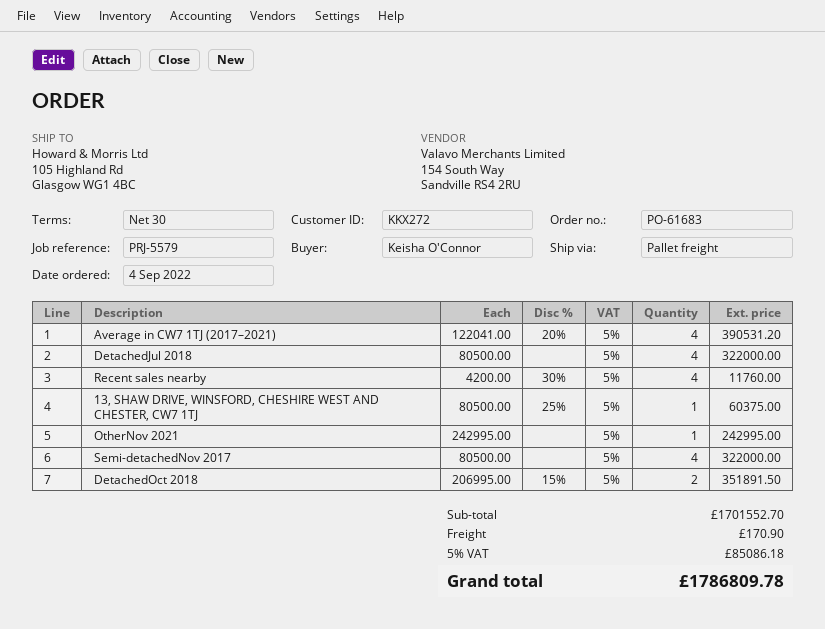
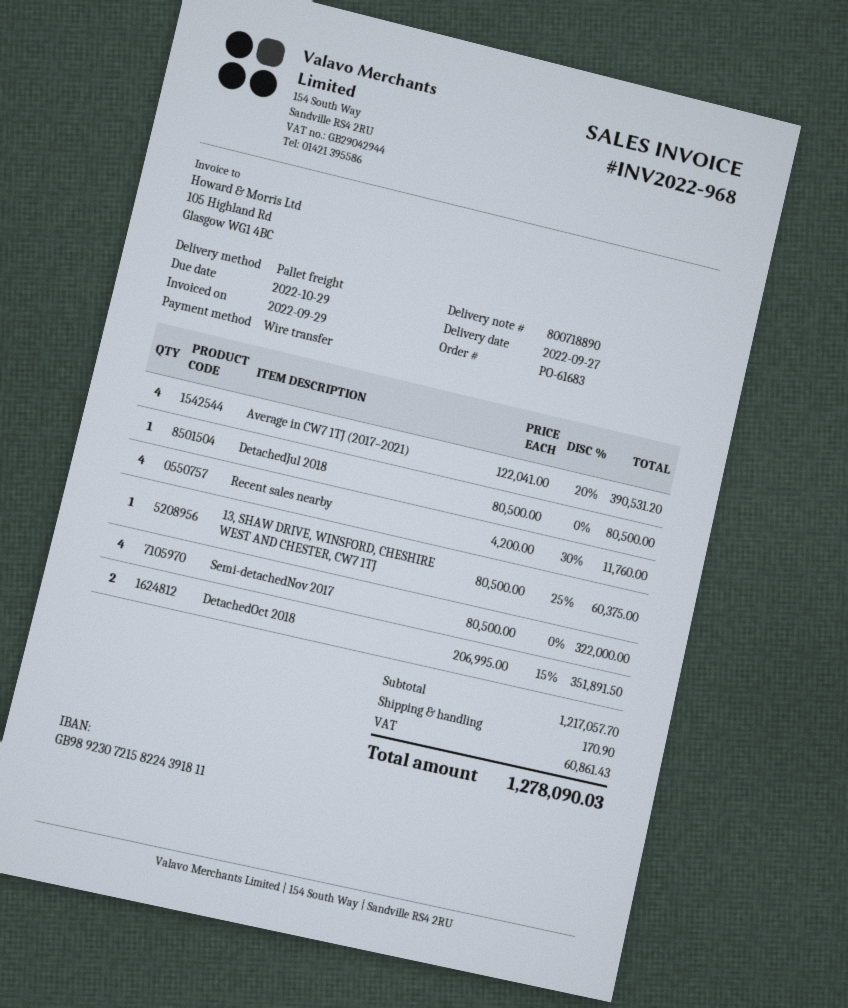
DetachedJul 2018: 4 x 80500.00 = 322000.00 -> 1 x 80500.00 = 80500.00
OtherNov 2021: 1 x 242995.00 = 242995.00 -> none
subtotal: 1701552.70 -> 1217057.70
tax: 85086.18 -> 60861.43
total: 1786809.78 -> 1278090.03

